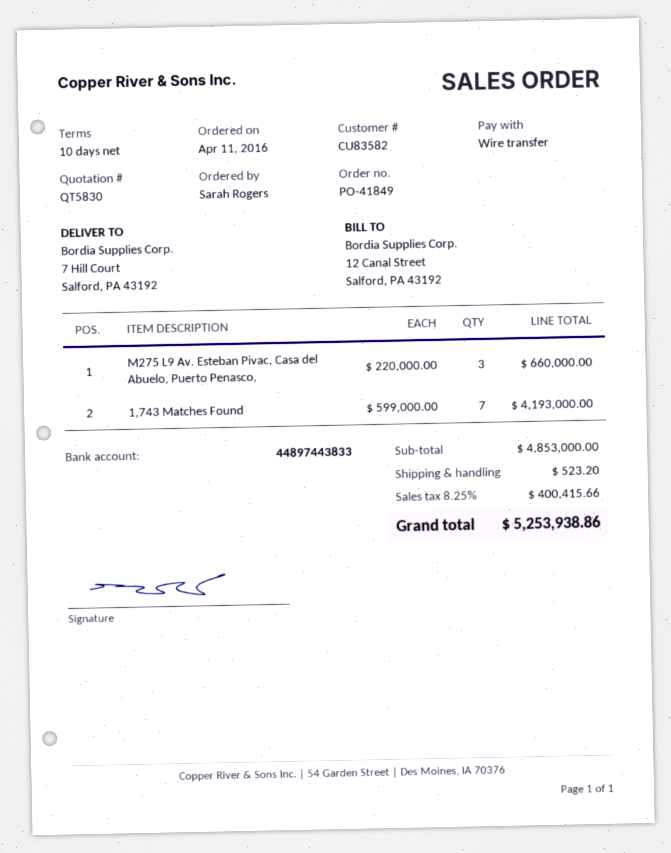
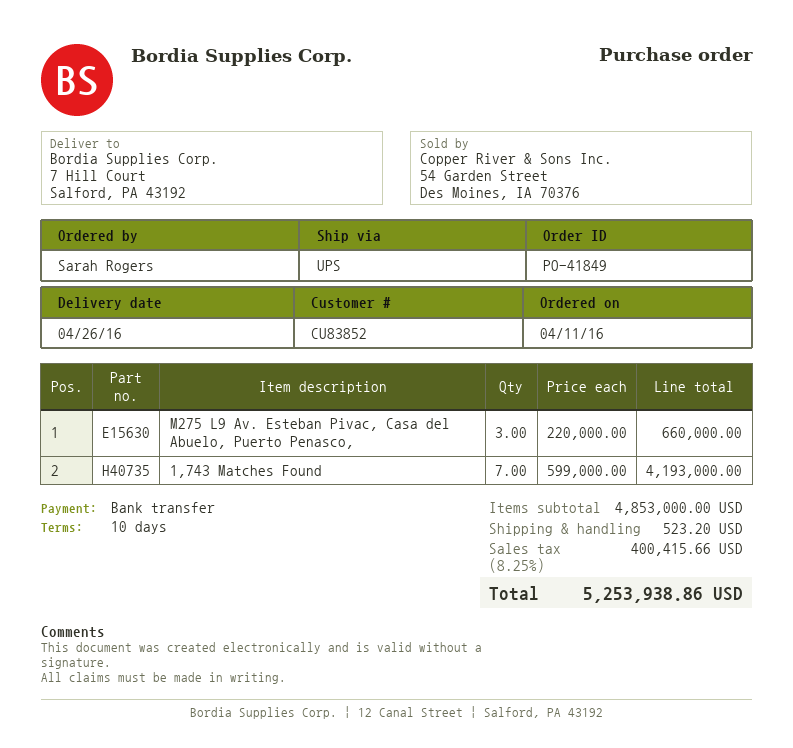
customer number: CU83582 -> CU83852

